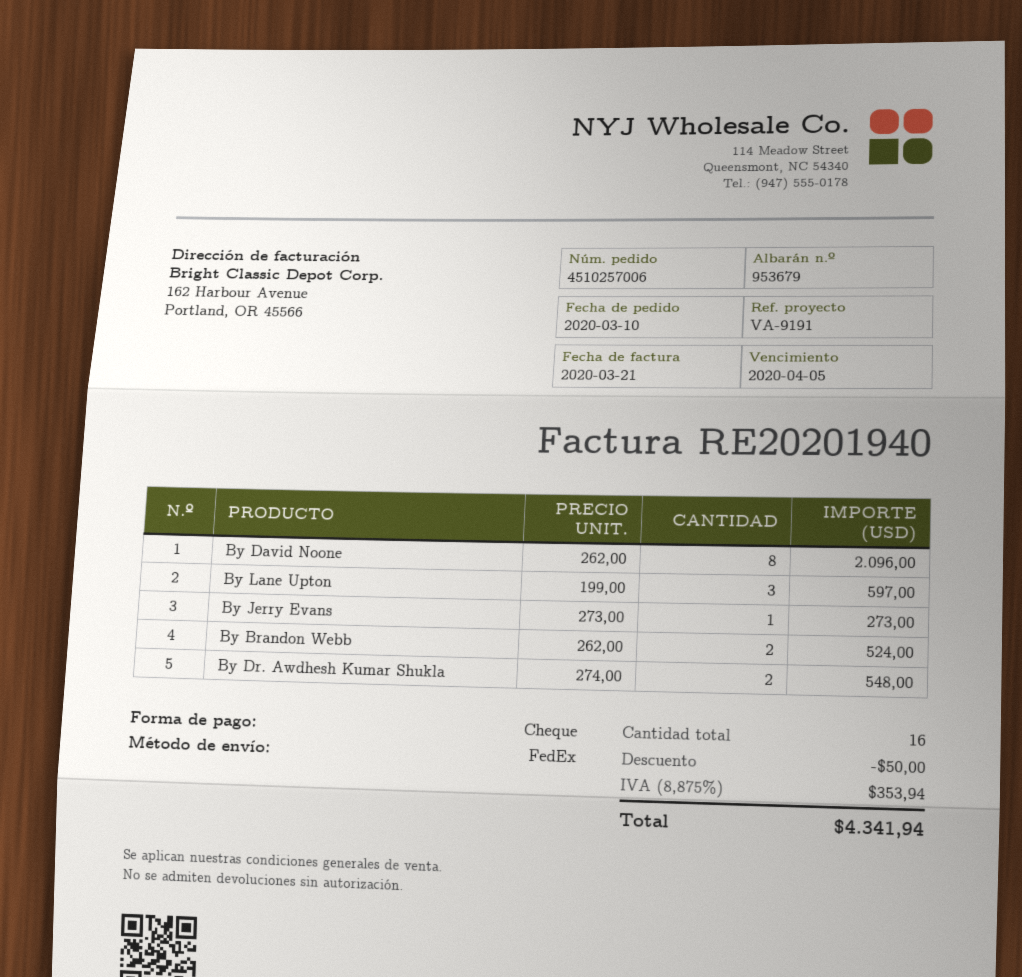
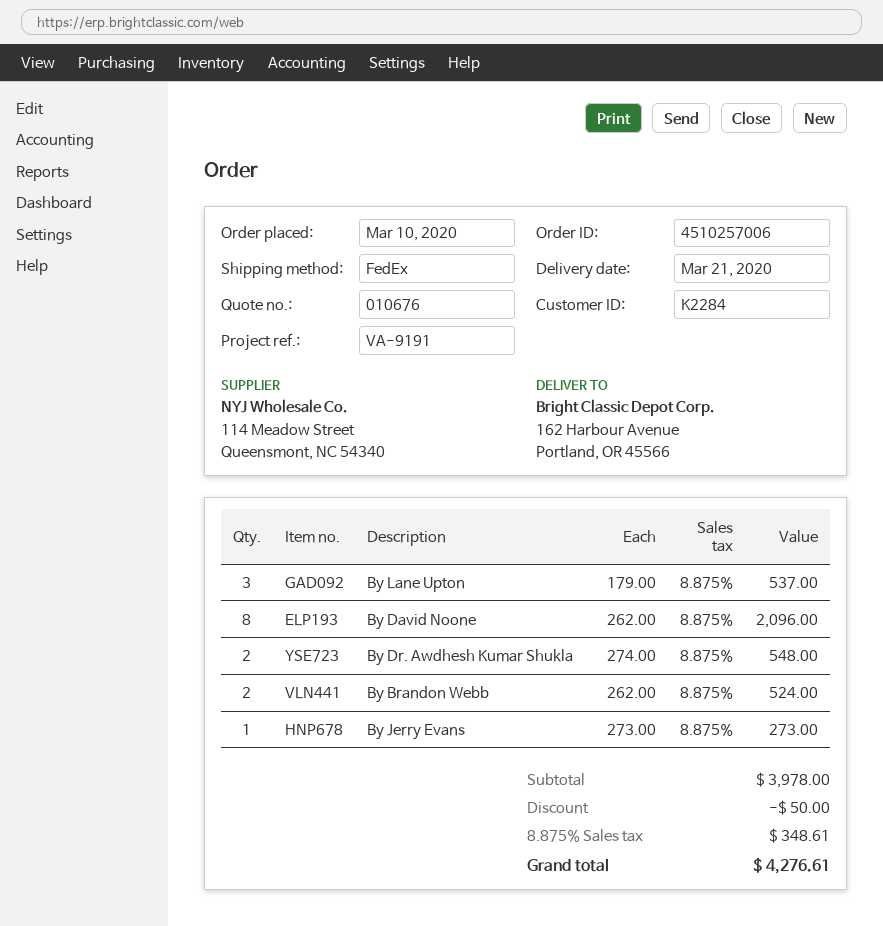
By Lane Upton: 3 x 199.00 = 597.00 -> 3 x 179.00 = 537.00
tax: 8.875% = 353.94 -> 8.875% = 348.61
total: 4341.94 -> 4276.61

